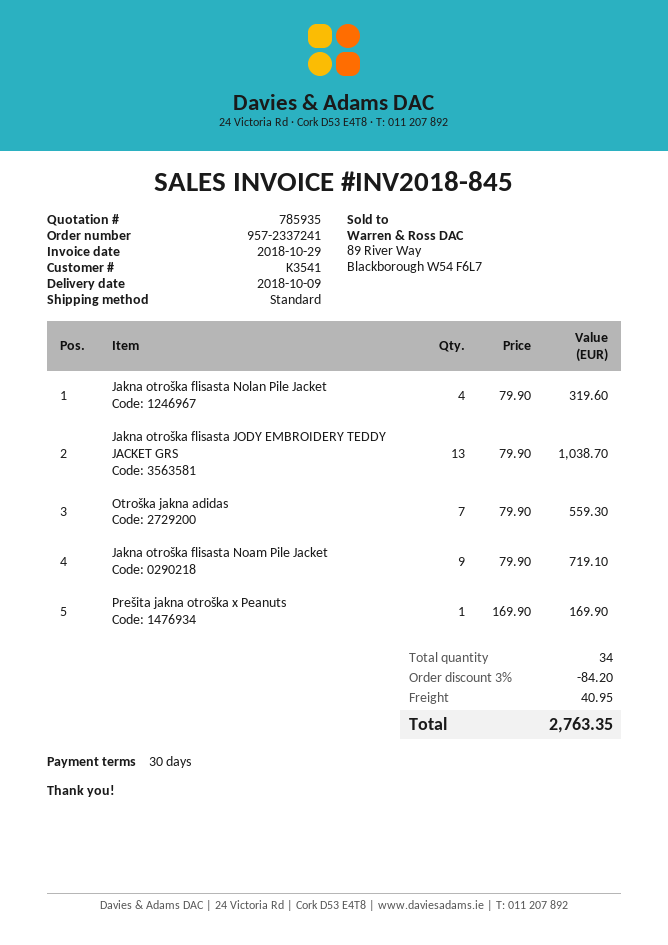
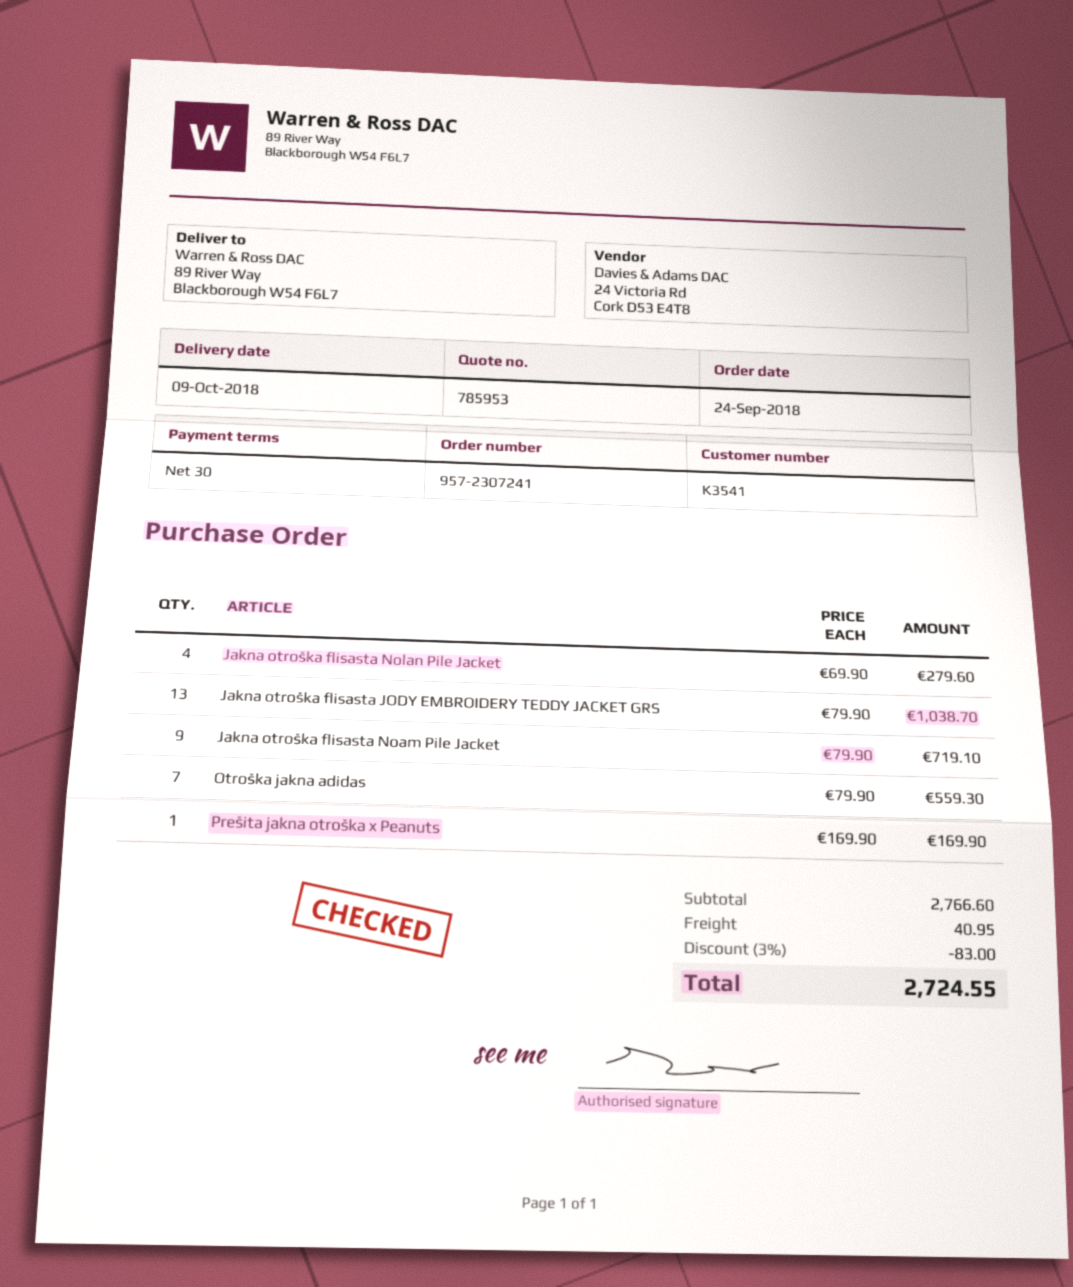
quote number: 785935 -> 785953
order number: 957-2337241 -> 957-2307241
Jakna otroška flisasta Nolan Pile Jacket: 4 x 79.90 = 319.60 -> 4 x 69.90 = 279.60
discount: 3% = 84.20 -> 3% = 83.00
total: 2763.35 -> 2724.55

